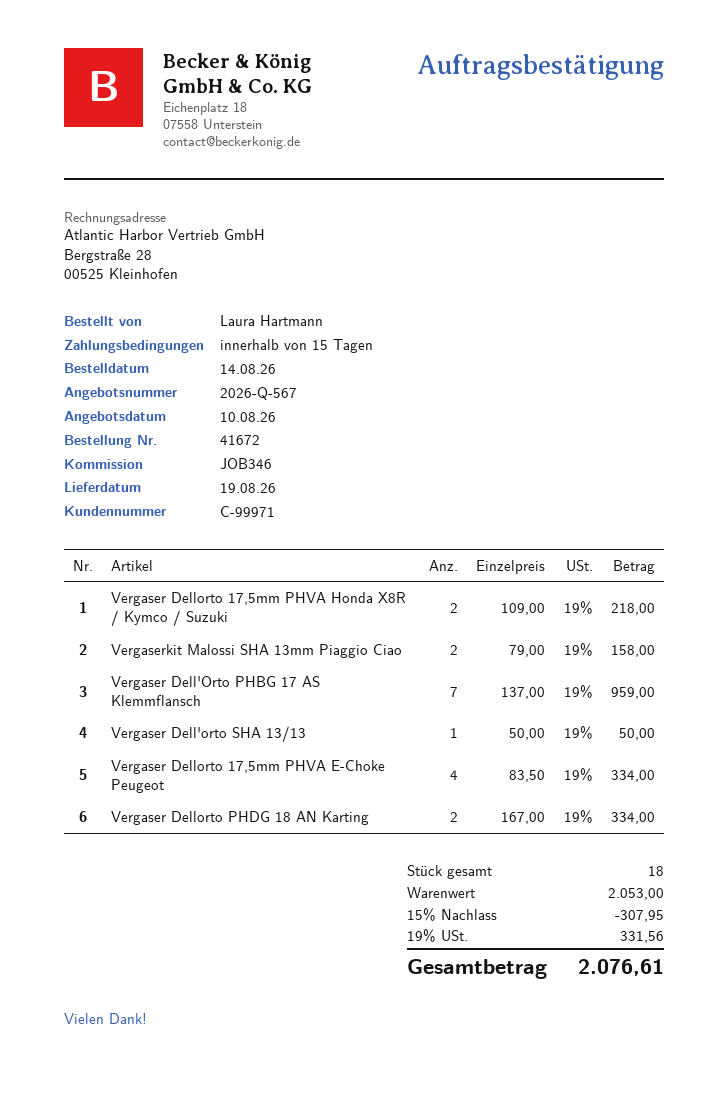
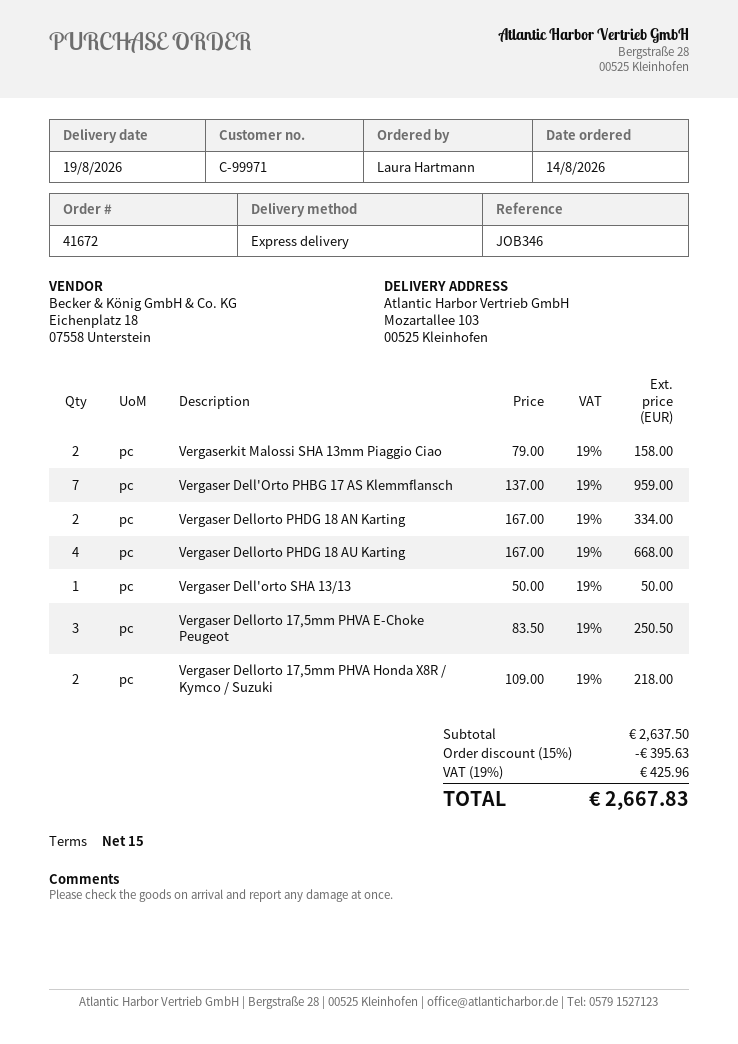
Vergaser Dellorto 17,5mm PHVA E-Choke Peugeot: 4 x 83.50 = 334.00 -> 3 x 83.50 = 250.50
Vergaser Dellorto PHDG 18 AU Karting: none -> 4 x 167.00 = 668.00
subtotal: 2053.00 -> 2637.50
discount: 15% = 307.95 -> 15% = 395.63
tax: 19% = 331.56 -> 19% = 425.96
total: 2076.61 -> 2667.83

